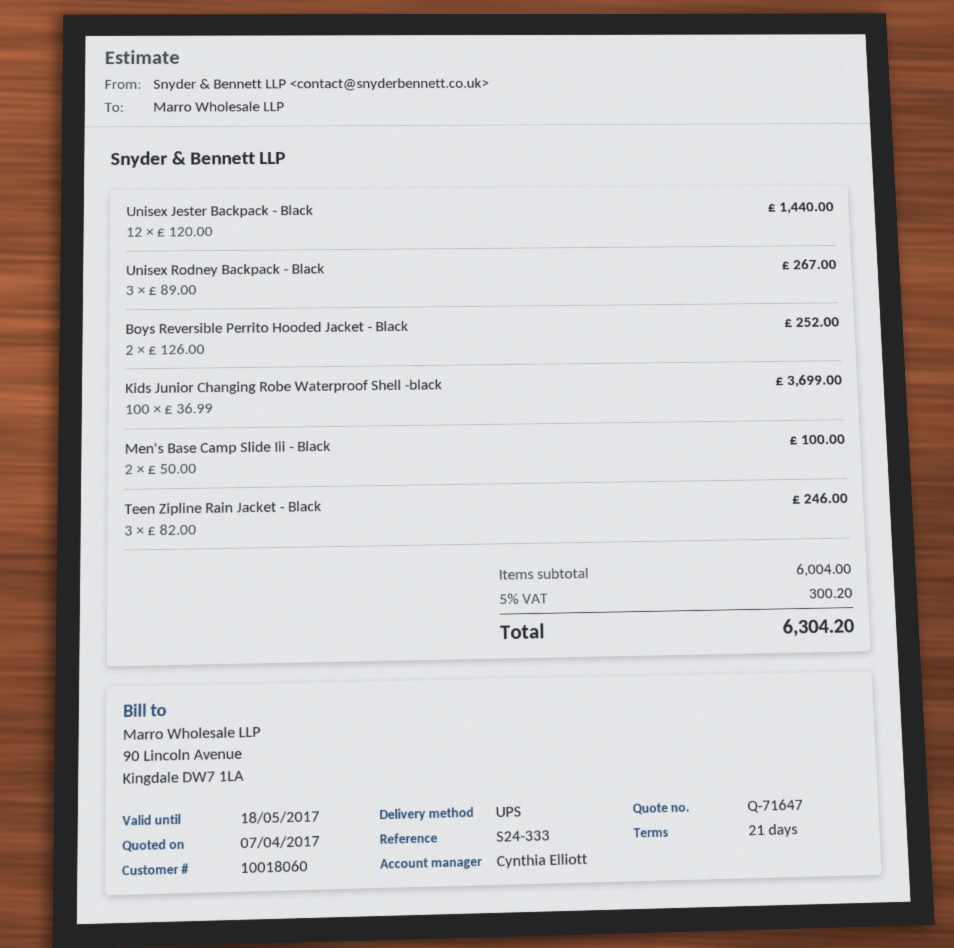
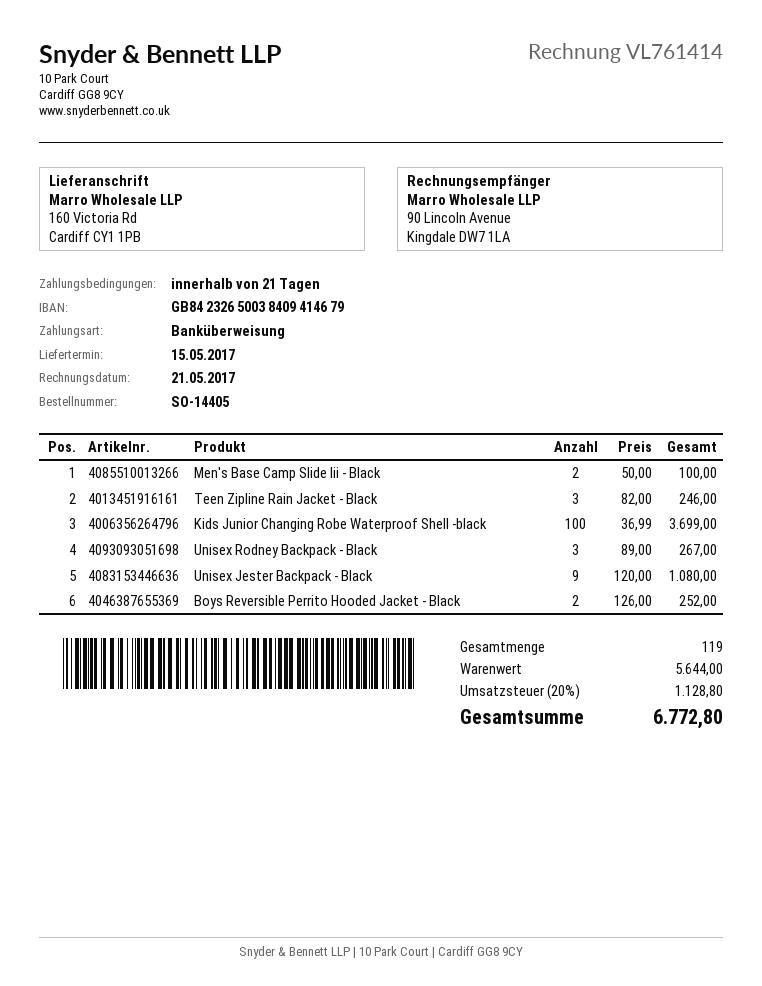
Unisex Jester Backpack - Black: 12 x 120.00 = 1440.00 -> 9 x 120.00 = 1080.00
subtotal: 6004.00 -> 5644.00
tax: 5% = 300.20 -> 20% = 1128.80
total: 6304.20 -> 6772.80

